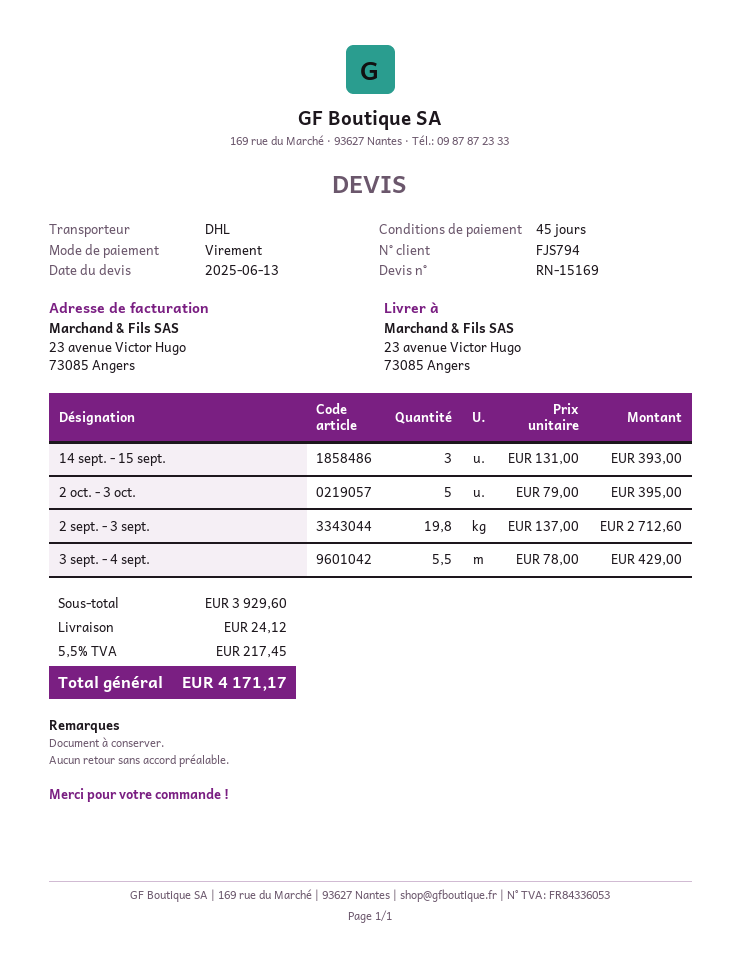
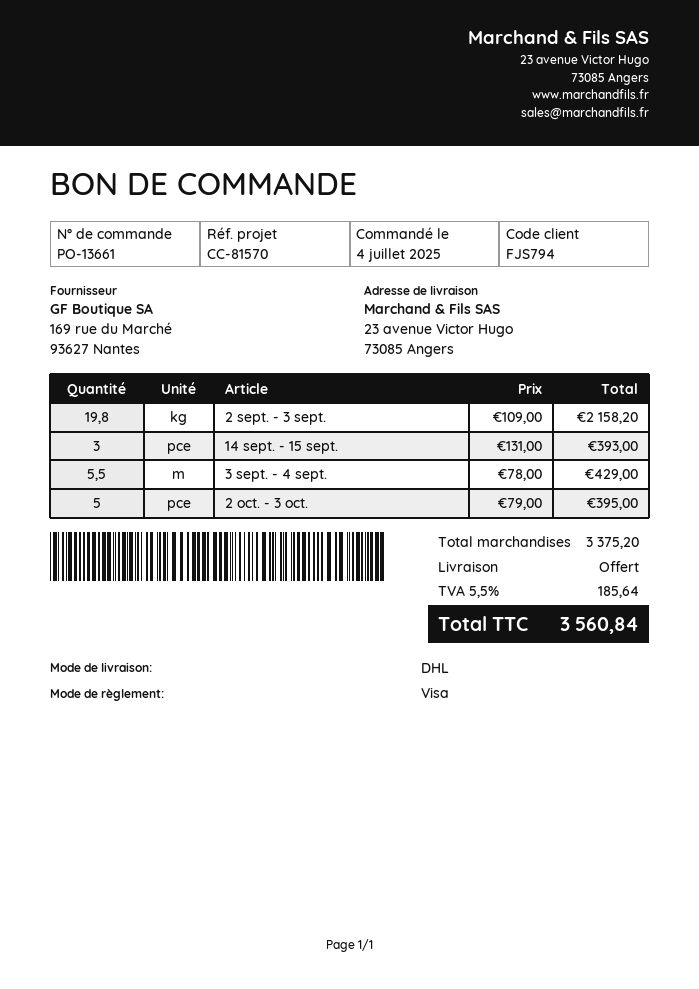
payment method: bank transfer -> Visa
2 sept. - 3 sept.: 19.8 x 137.00 = 2712.60 -> 19.8 x 109.00 = 2158.20
subtotal: 3929.60 -> 3375.20
shipping: 24.12 -> 0.00
tax: 5.5% = 217.45 -> 5.5% = 185.64
total: 4171.17 -> 3560.84

